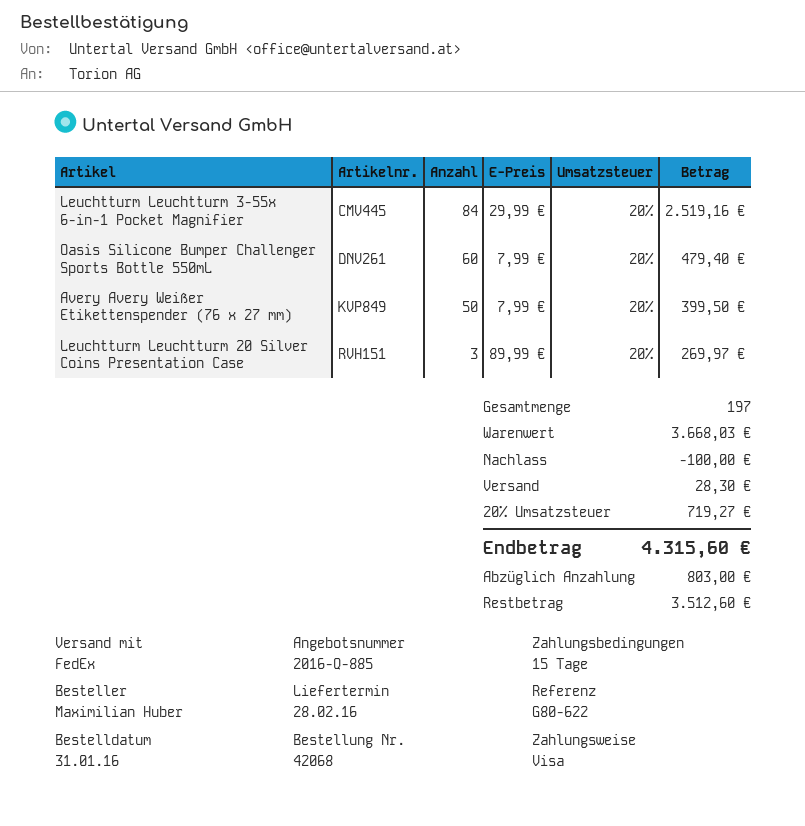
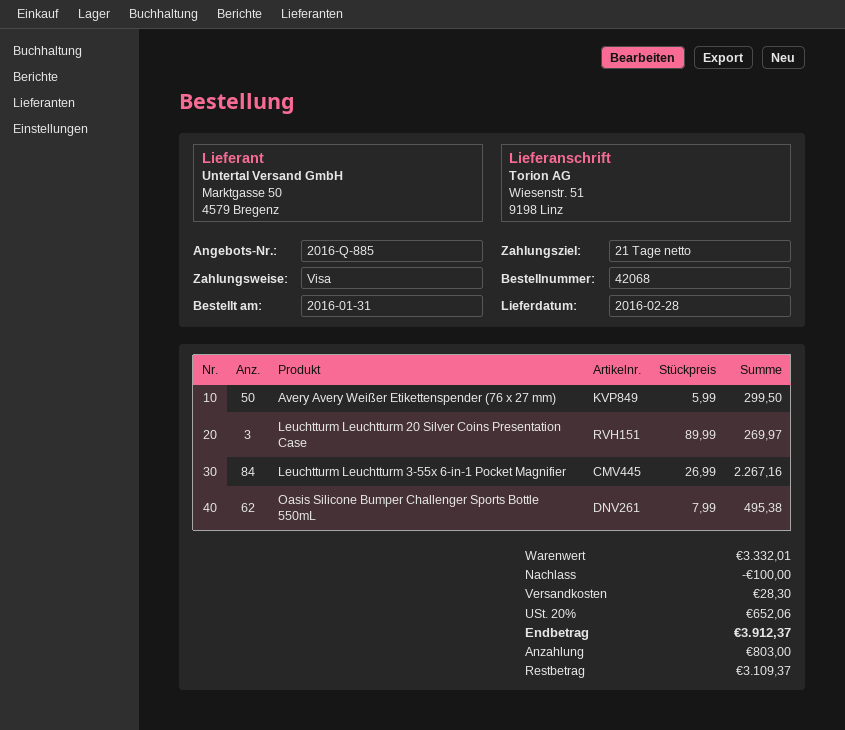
payment terms: 15 days -> 21 days
Leuchtturm Leuchtturm 3-55x 6-in-1 Pocket Magnifier: 84 x 29.99 = 2519.16 -> 84 x 26.99 = 2267.16
Oasis Silicone Bumper Challenger Sports Bottle 550mL: 60 x 7.99 = 479.40 -> 62 x 7.99 = 495.38
Avery Avery Weißer Etikettenspender (76 x 27 mm): 50 x 7.99 = 399.50 -> 50 x 5.99 = 299.50
subtotal: 3668.03 -> 3332.01
tax: 20% = 719.27 -> 20% = 652.06
total: 4315.60 -> 3912.37
balance: 3512.60 -> 3109.37

